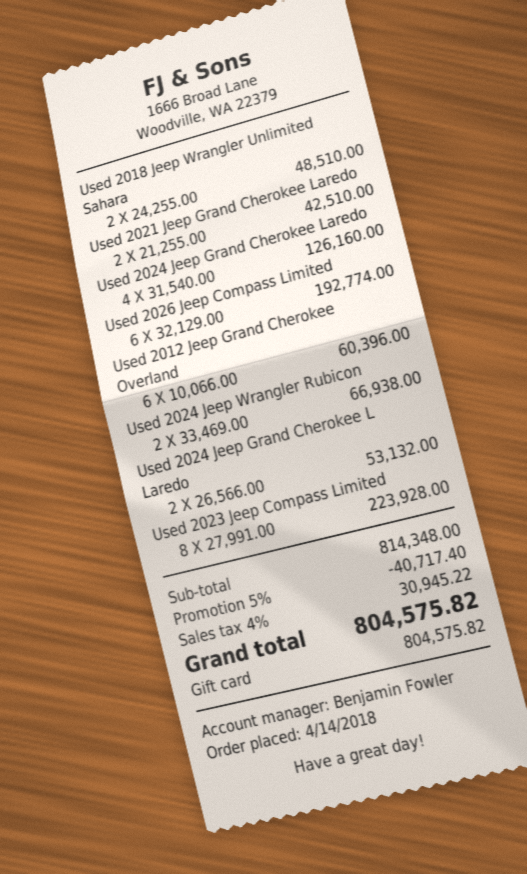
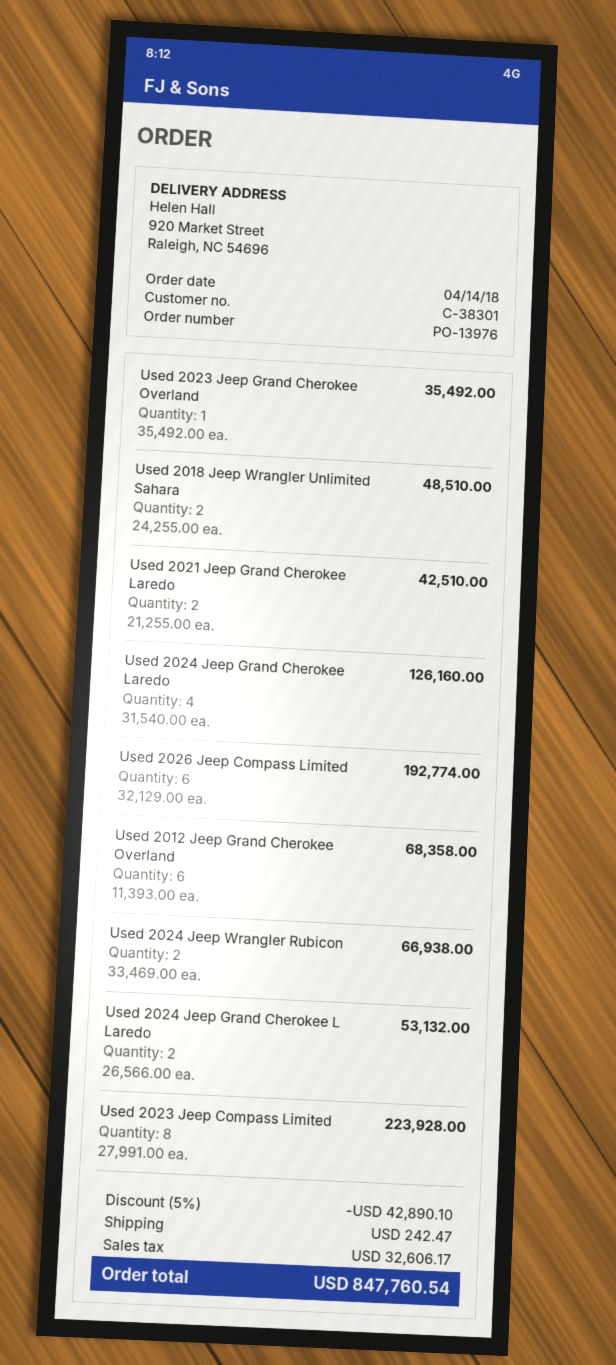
Used 2012 Jeep Grand Cherokee Overland: 6 x 10066.00 = 60396.00 -> 6 x 11393.00 = 68358.00
Used 2023 Jeep Grand Cherokee Overland: none -> 1 x 35492.00 = 35492.00
discount: 5% = 40717.40 -> 5% = 42890.10
shipping: none -> 242.47
tax: 30945.22 -> 32606.17
total: 804575.82 -> 847760.54

